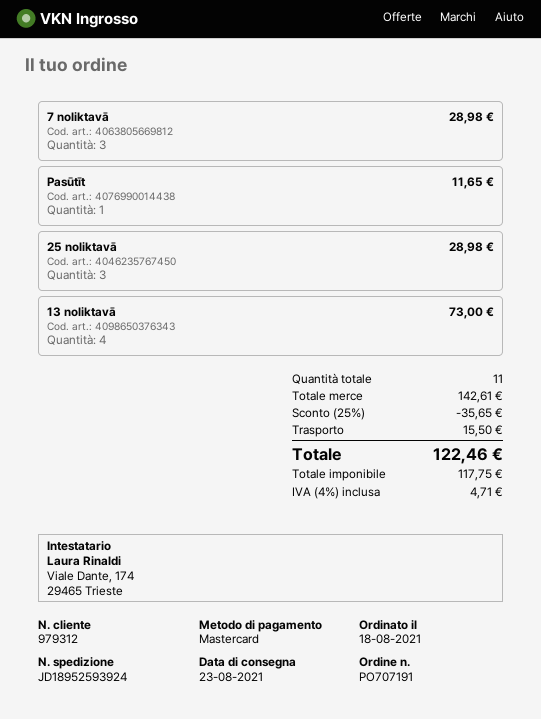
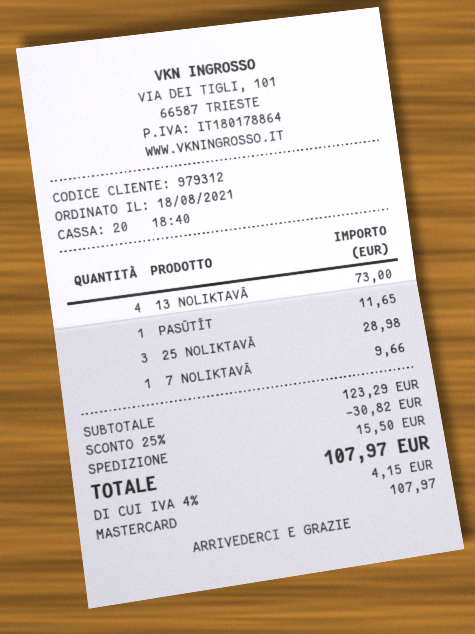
7 noliktavā: 3 for 28.98 -> 1 for 9.66
subtotal: 142.61 -> 123.29
discount: 25% = 35.65 -> 25% = 30.82
tax: 4% = 4.71 -> 4% = 4.15
total: 122.46 -> 107.97

